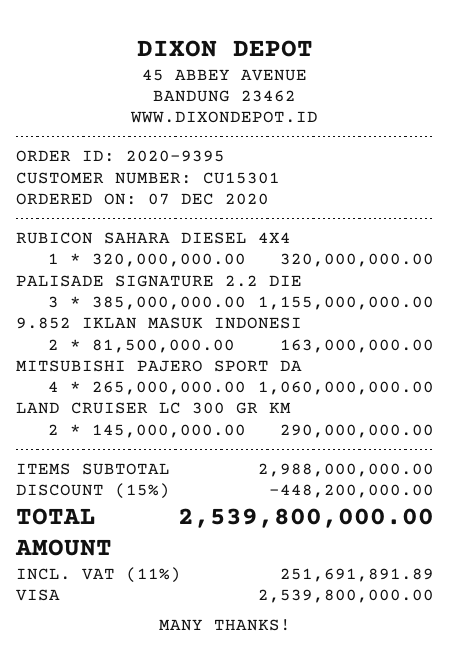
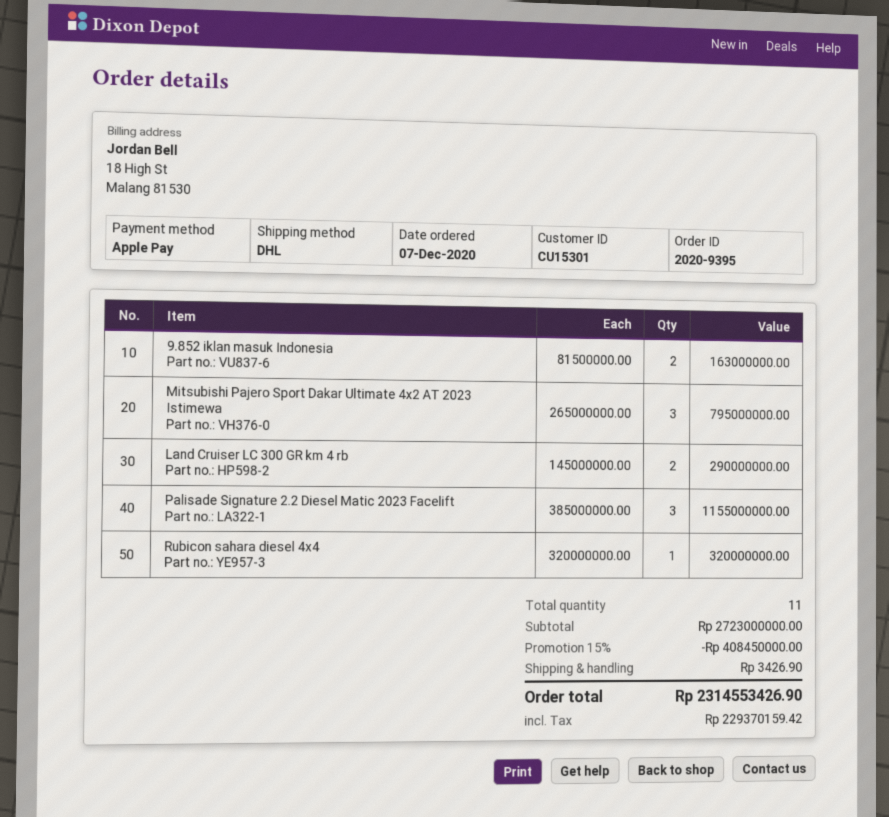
payment method: Visa -> Apple Pay
MITSUBISHI PAJERO SPORT DA: 4 x 265000000.00 = 1060000000.00 -> 3 x 265000000.00 = 795000000.00
subtotal: 2988000000.00 -> 2723000000.00
discount: 15% = 448200000.00 -> 15% = 408450000.00
shipping: none -> 3426.90
tax: 251691891.89 -> 229370159.42
total: 2539800000.00 -> 2314553426.90

